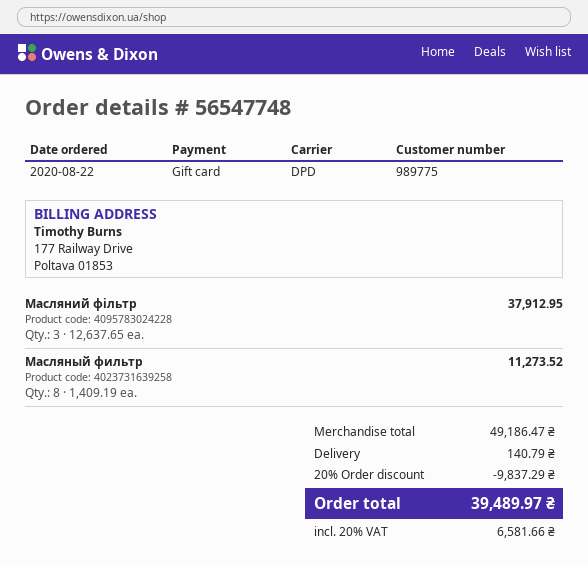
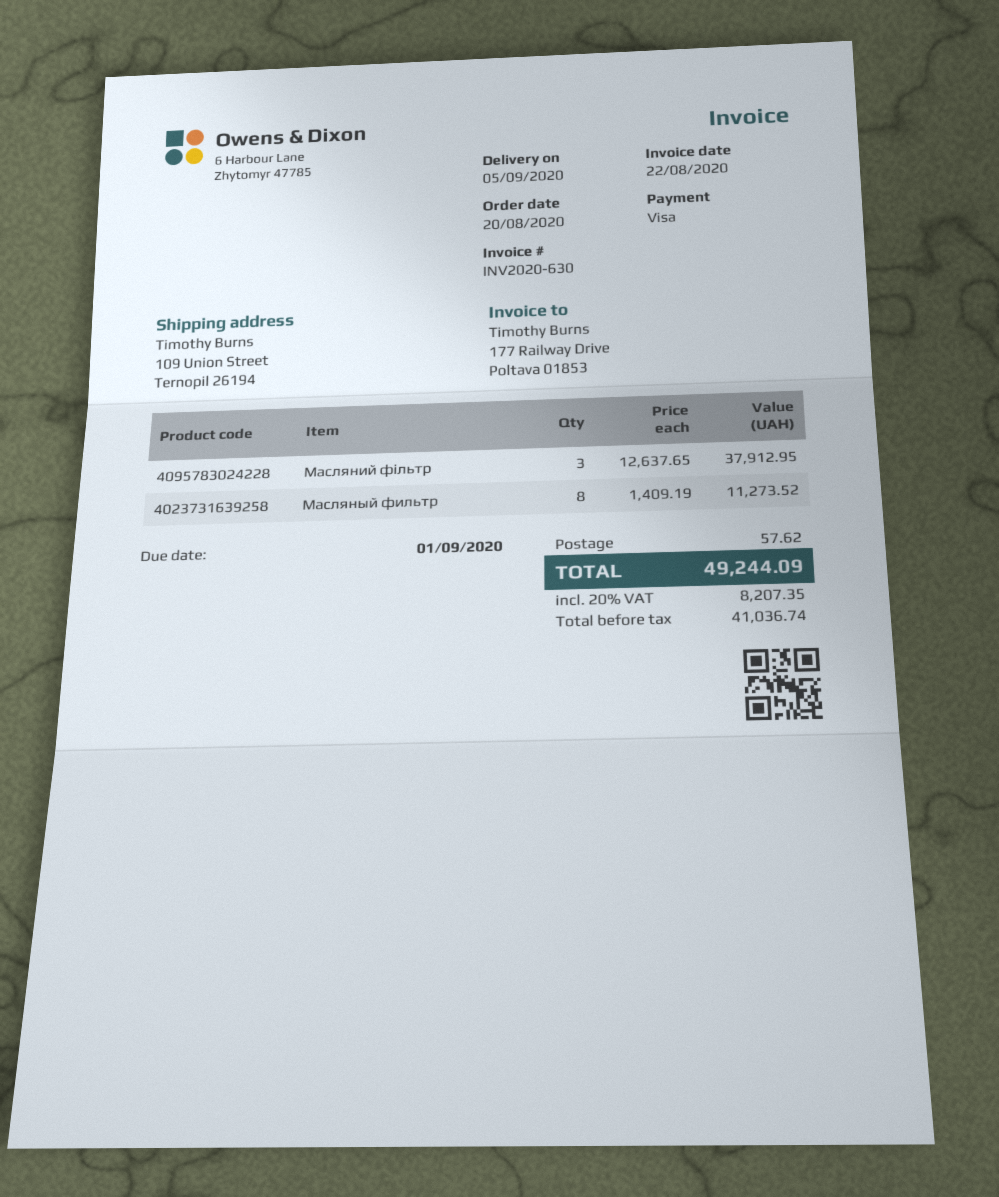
order date: 2020-08-22 -> 2020-08-20
payment method: gift card -> Visa
discount: 20% = 9837.29 -> none
shipping: 140.79 -> 57.62
tax: 20% = 6581.66 -> 20% = 8207.35
total: 39489.97 -> 49244.09

